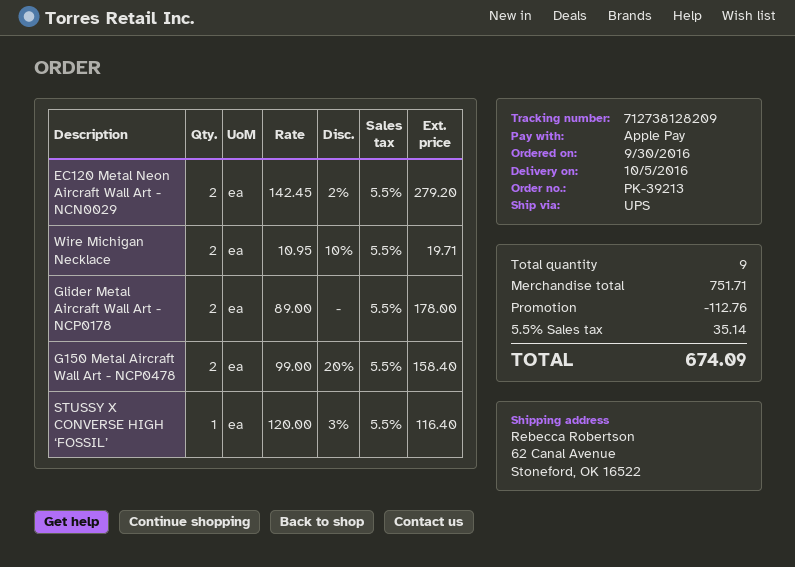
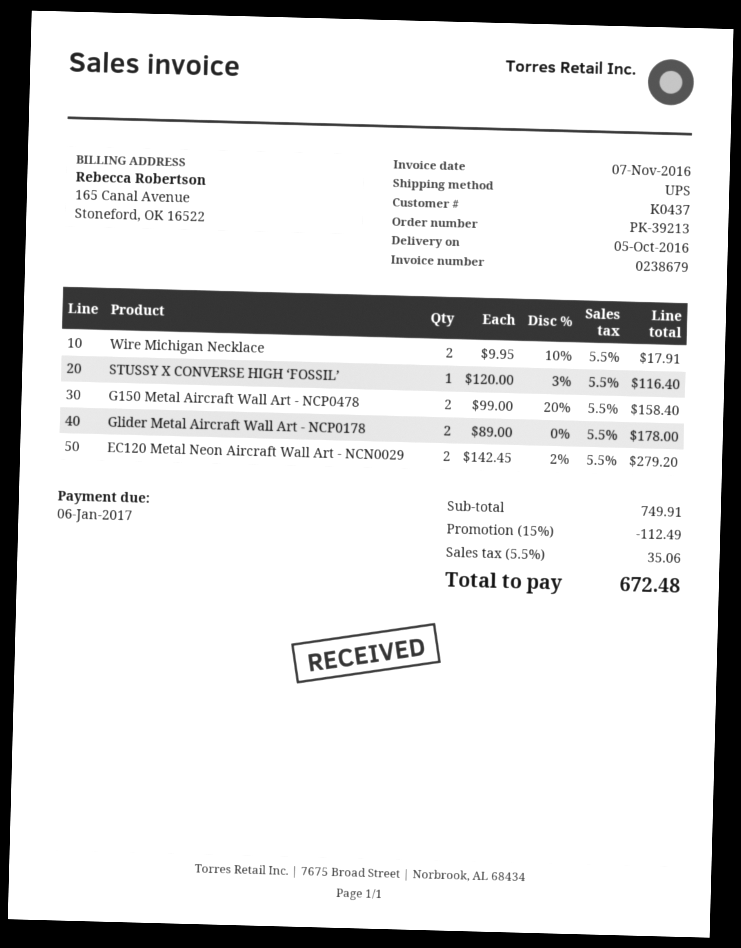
Wire Michigan Necklace: 2 x 10.95 - 10% = 19.71 -> 2 x 9.95 - 10% = 17.91
subtotal: 751.71 -> 749.91
discount: 112.76 -> 112.49
tax: 5.5% = 35.14 -> 5.5% = 35.06
total: 674.09 -> 672.48

